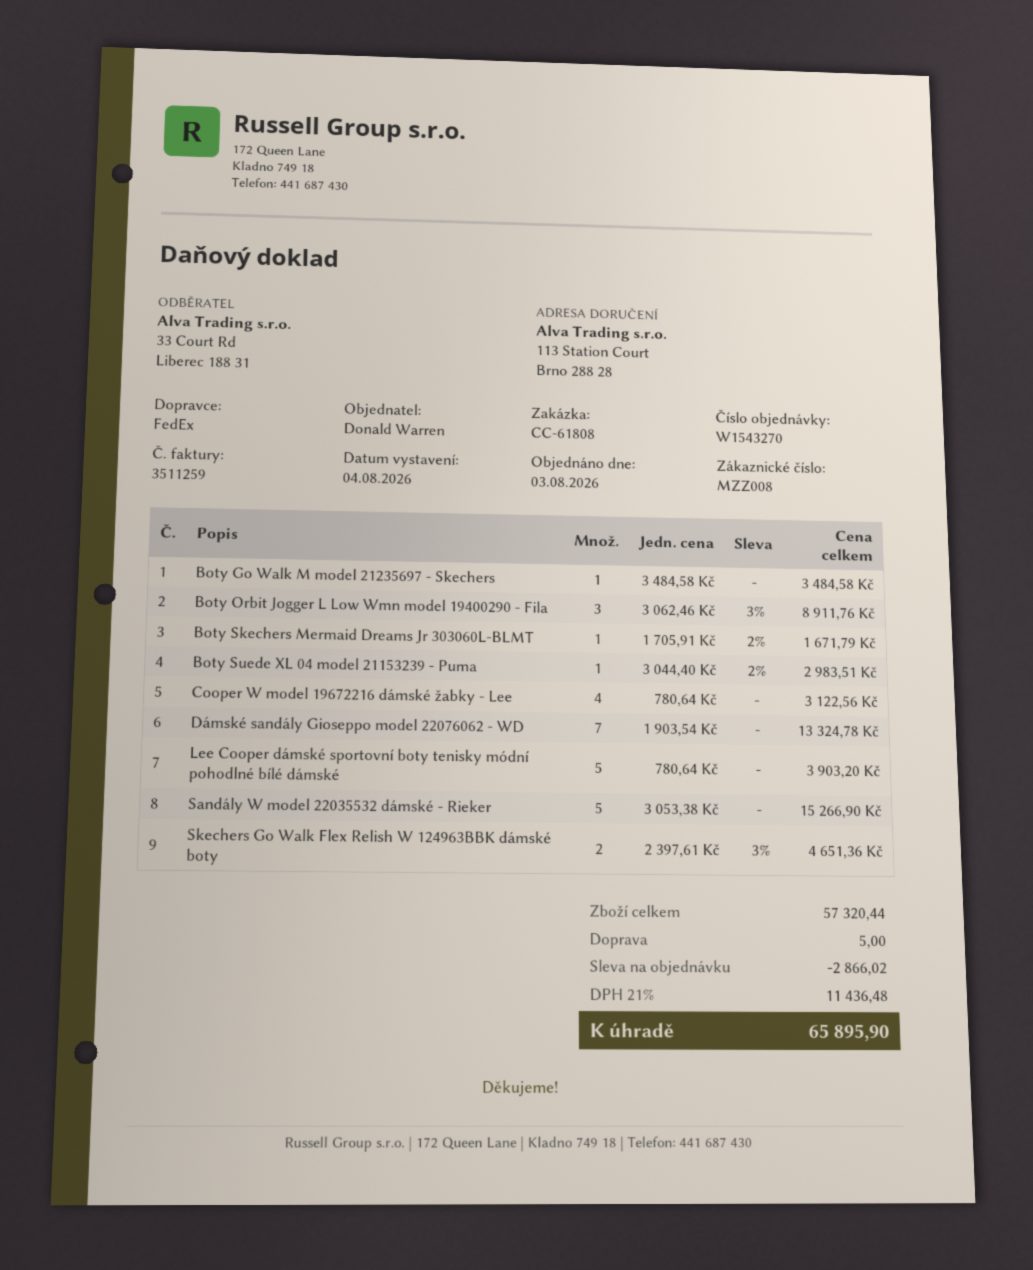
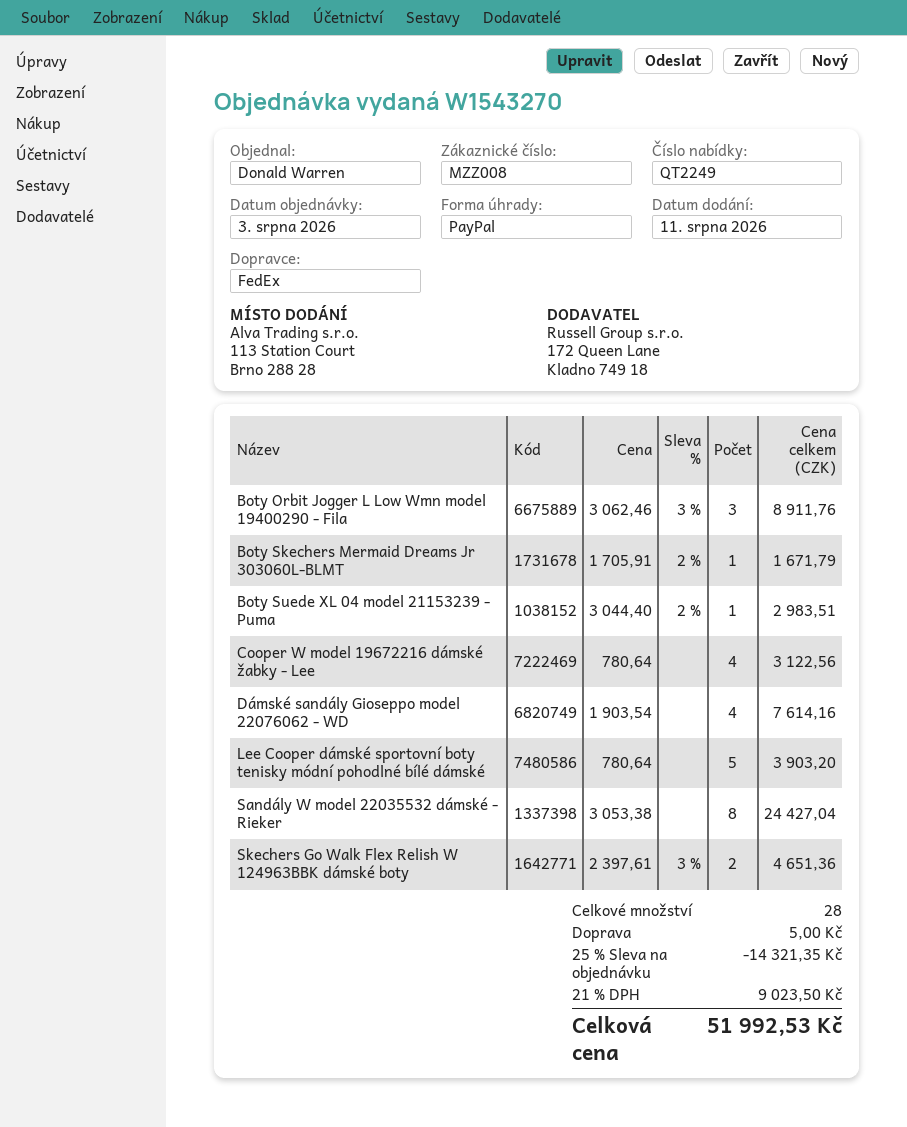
Boty Go Walk M model 21235697 - Skechers: 1 x 3484.58 = 3484.58 -> none
Dámské sandály Gioseppo model 22076062 - WD: 7 x 1903.54 = 13324.78 -> 4 x 1903.54 = 7614.16
Sandály W model 22035532 dámské - Rieker: 5 x 3053.38 = 15266.90 -> 8 x 3053.38 = 24427.04
discount: 2866.02 -> 14321.35
tax: 21% = 11436.48 -> 21% = 9023.50
total: 65895.90 -> 51992.53

